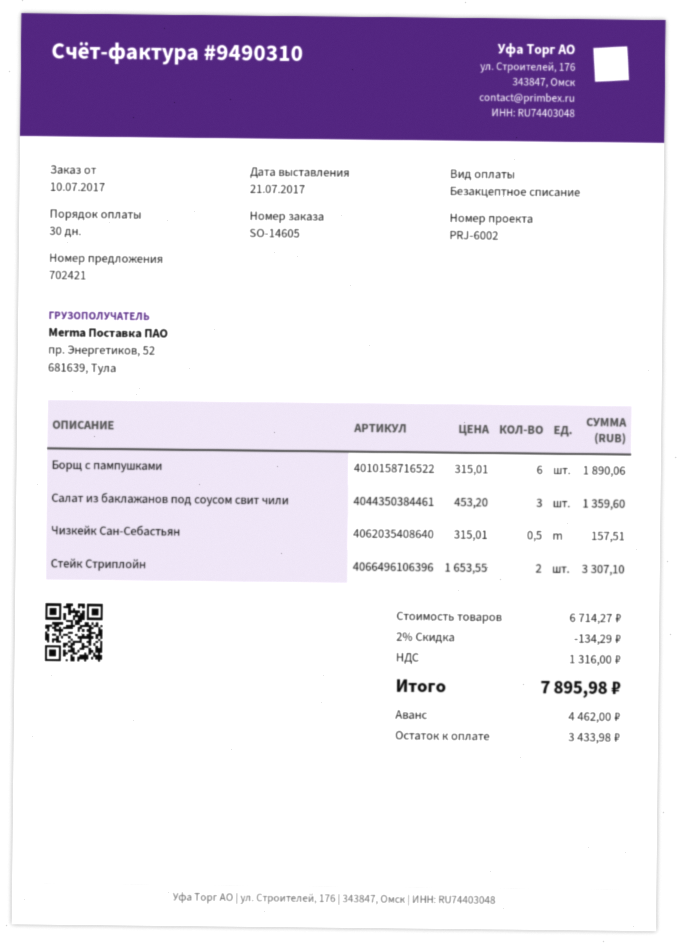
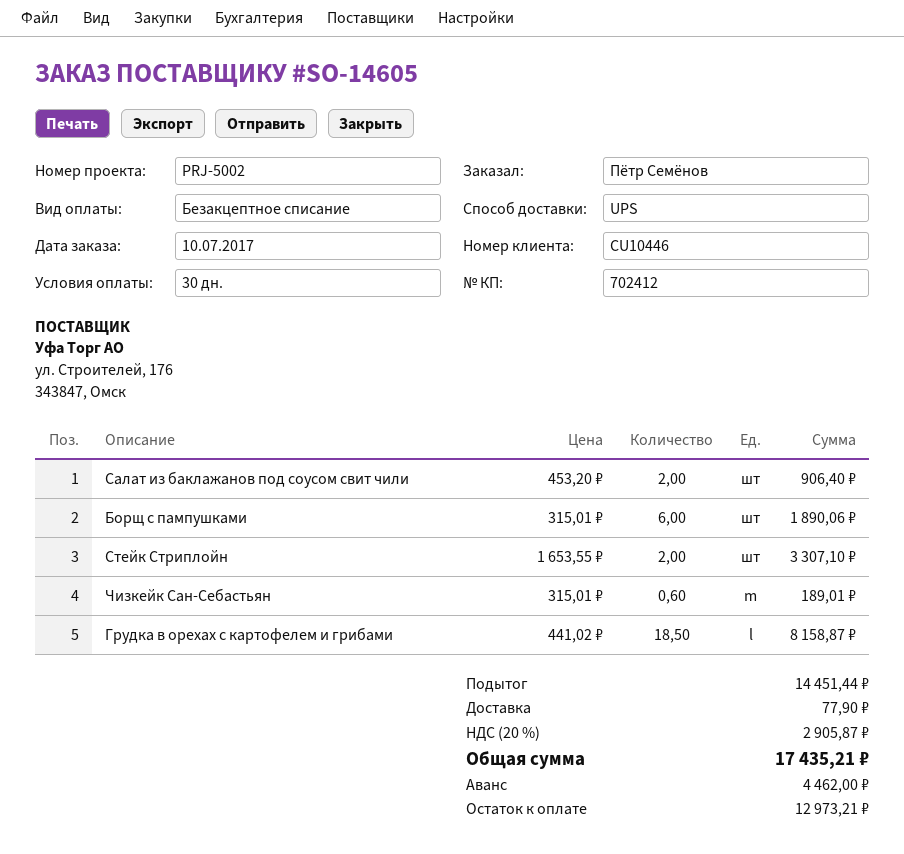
quote number: 702421 -> 702412
reference: PRJ-6002 -> PRJ-5002
Салат из баклажанов под соусом свит чили: 3 x 453.20 = 1359.60 -> 2 x 453.20 = 906.40
Чизкейк Сан-Себастьян: 0.5 x 315.01 = 157.51 -> 0.6 x 315.01 = 189.01
Грудка в орехах с картофелем и грибами: none -> 18.5 x 441.02 = 8158.87
subtotal: 6714.27 -> 14451.44
discount: 2% = 134.29 -> none
shipping: none -> 77.90
tax: 1316.00 -> 2905.87
total: 7895.98 -> 17435.21
balance: 3433.98 -> 12973.21

